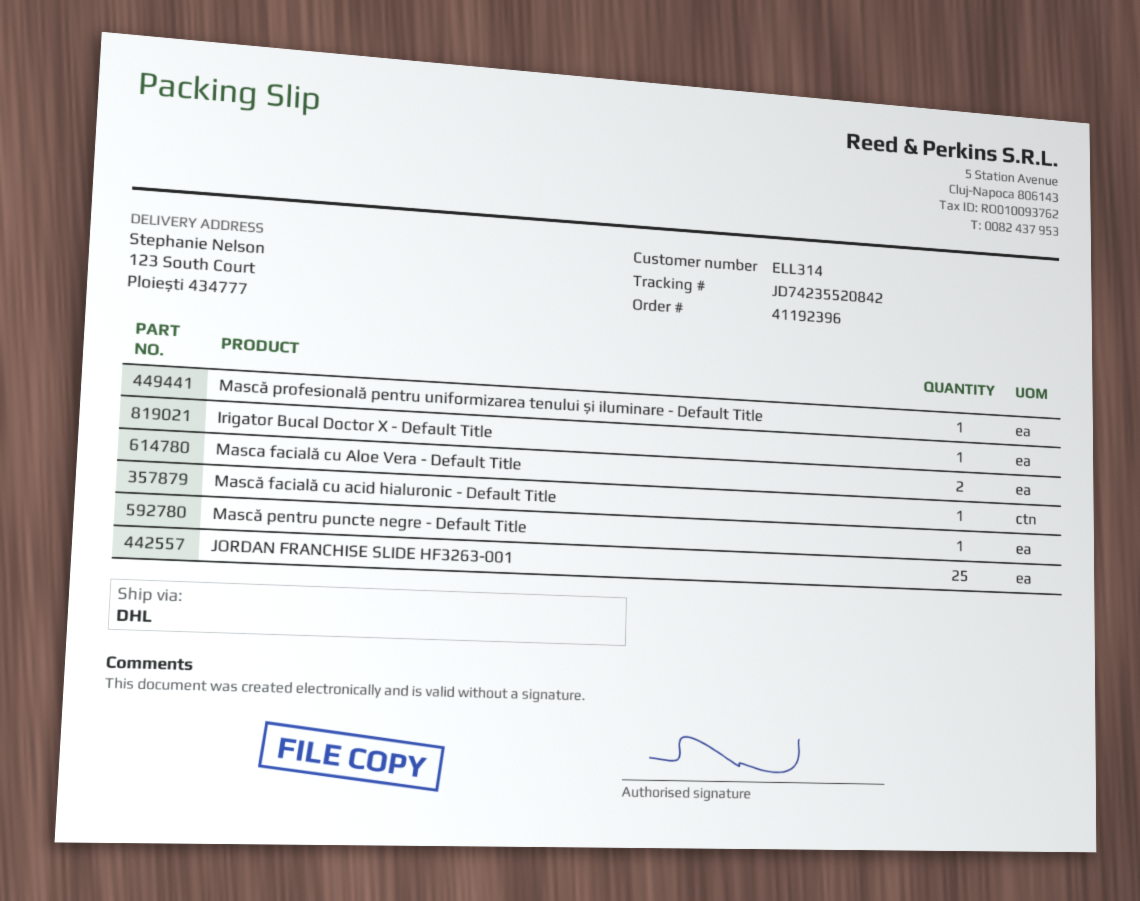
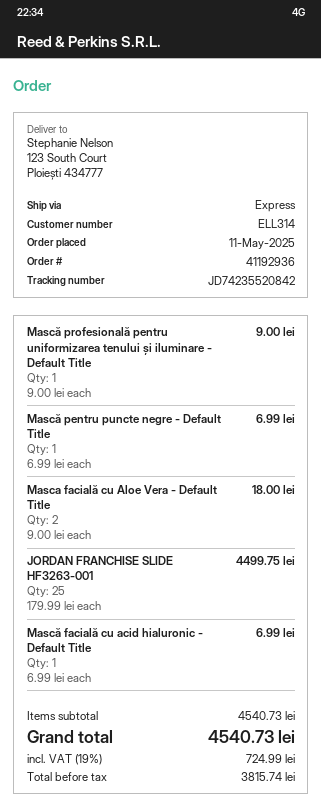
order number: 41192396 -> 41192936
shipping method: DHL -> express
Irigator Bucal Doctor X - Default Title: 1 -> none

